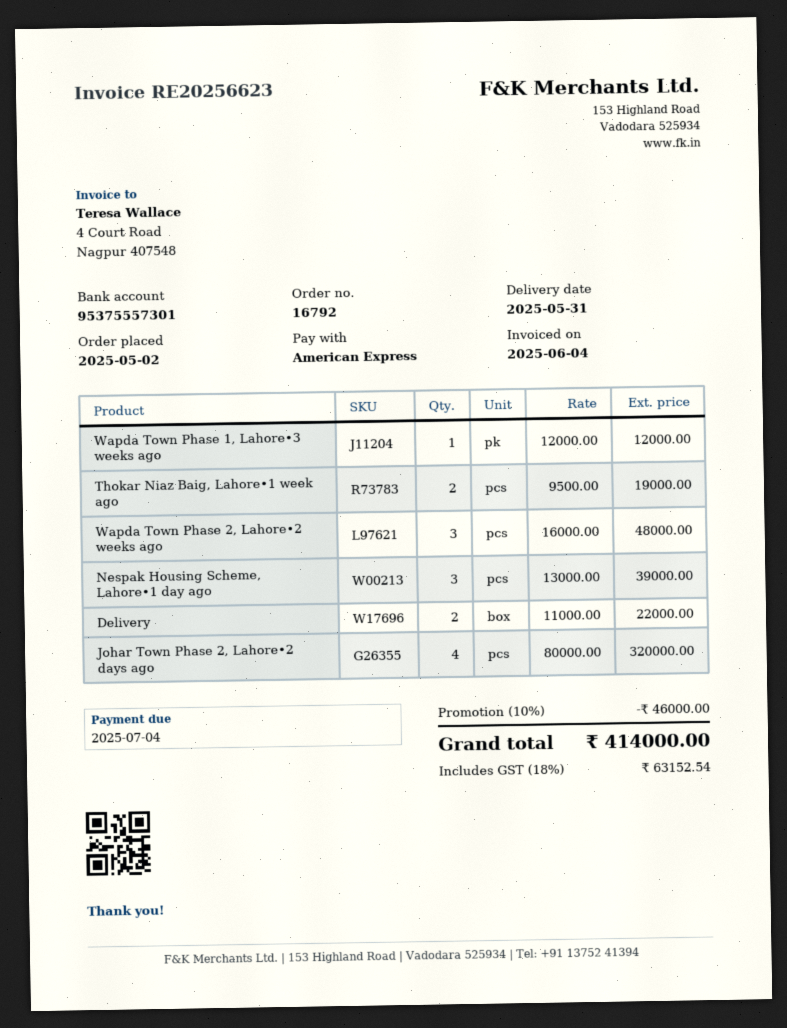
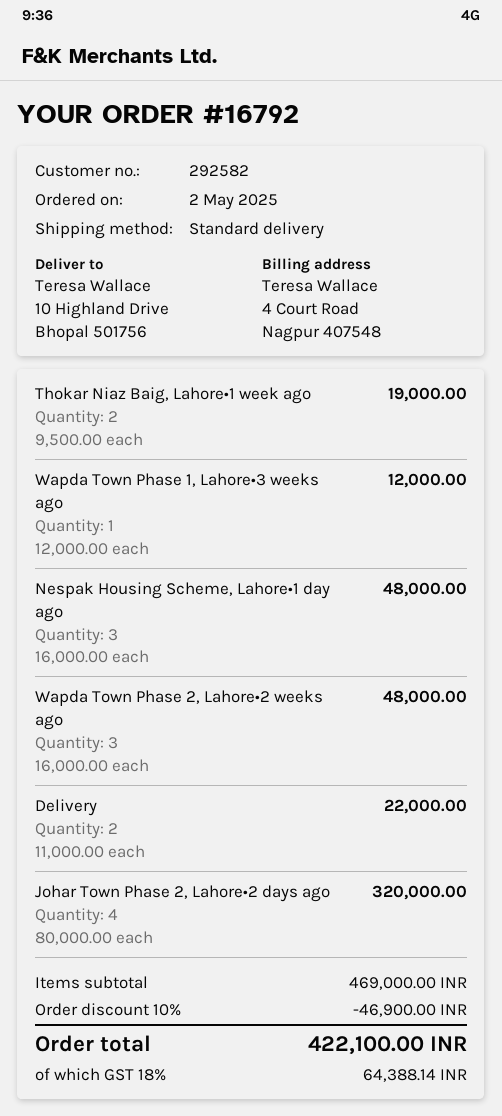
Nespak Housing Scheme, Lahore•1 day ago: 3 x 13000.00 = 39000.00 -> 3 x 16000.00 = 48000.00
discount: 10% = 46000.00 -> 10% = 46900.00
tax: 18% = 63152.54 -> 18% = 64388.14
total: 414000.00 -> 422100.00

